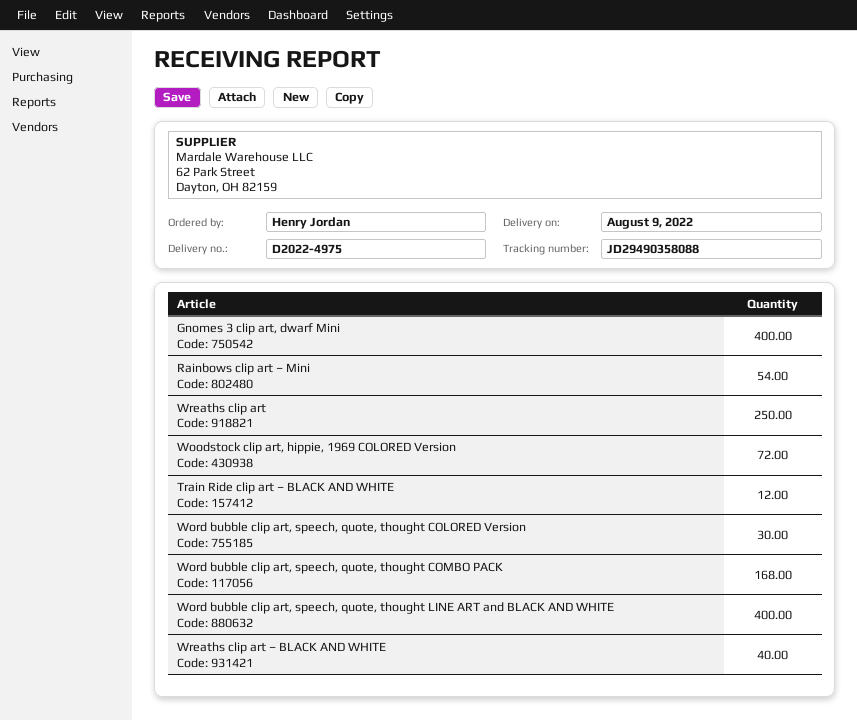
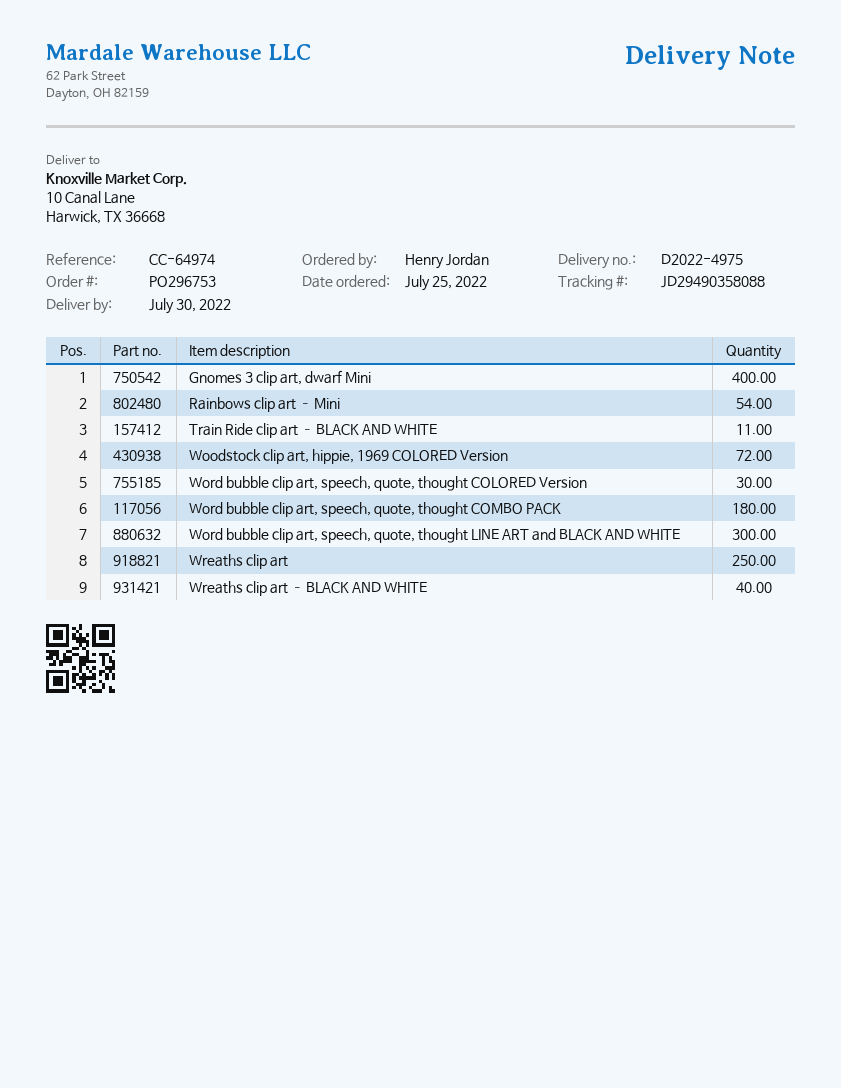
delivery date: 2022-08-09 -> 2022-07-30
Train Ride clip art – BLACK AND WHITE: 12 -> 11
Word bubble clip art, speech, quote, thought COMBO PACK: 168 -> 180
Word bubble clip art, speech, quote, thought LINE ART and BLACK AND WHITE: 400 -> 300

